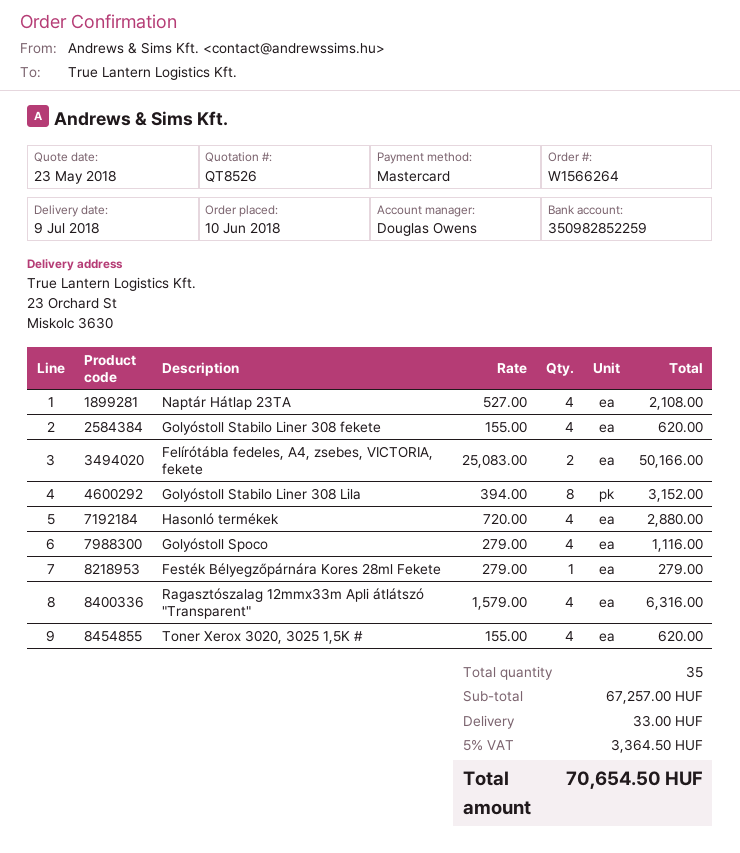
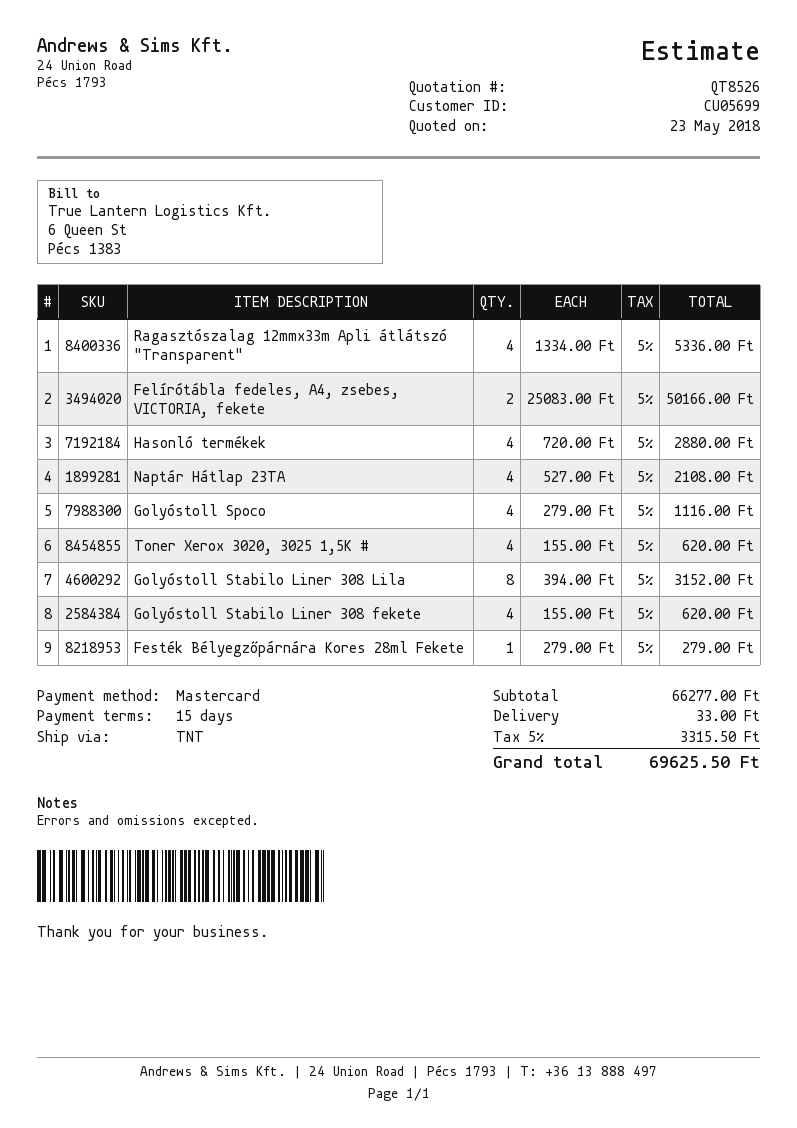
Ragasztószalag 12mmx33m Apli átlátszó "Transparent": 4 x 1579.00 = 6316.00 -> 4 x 1334.00 = 5336.00
subtotal: 67257.00 -> 66277.00
tax: 5% = 3364.50 -> 5% = 3315.50
total: 70654.50 -> 69625.50

